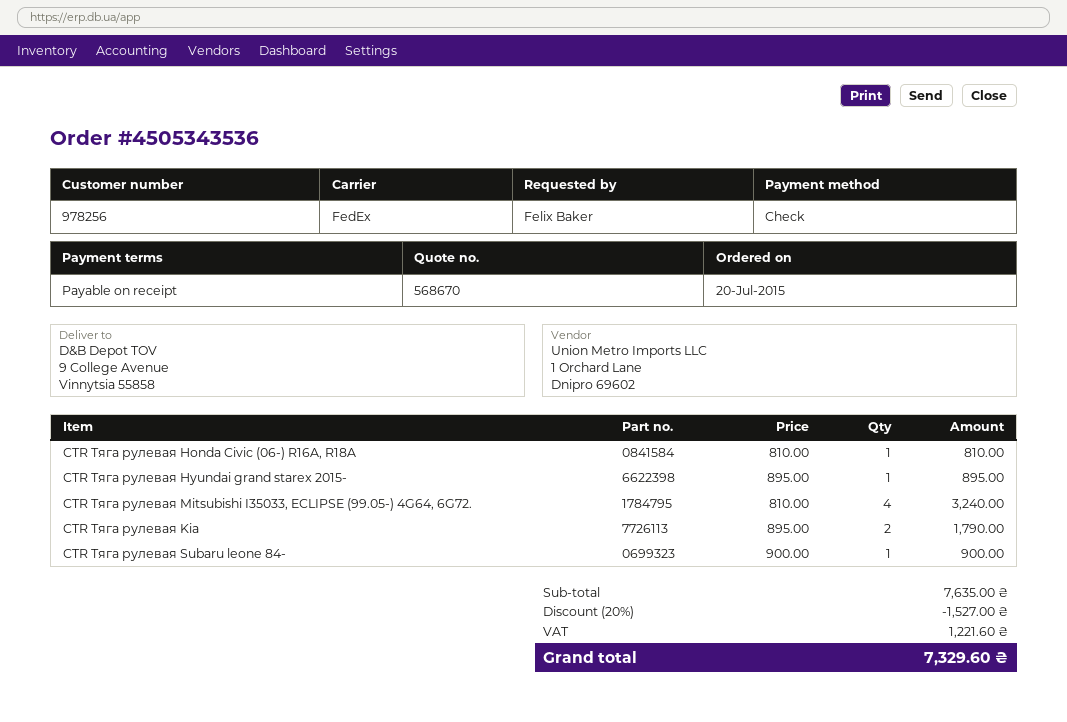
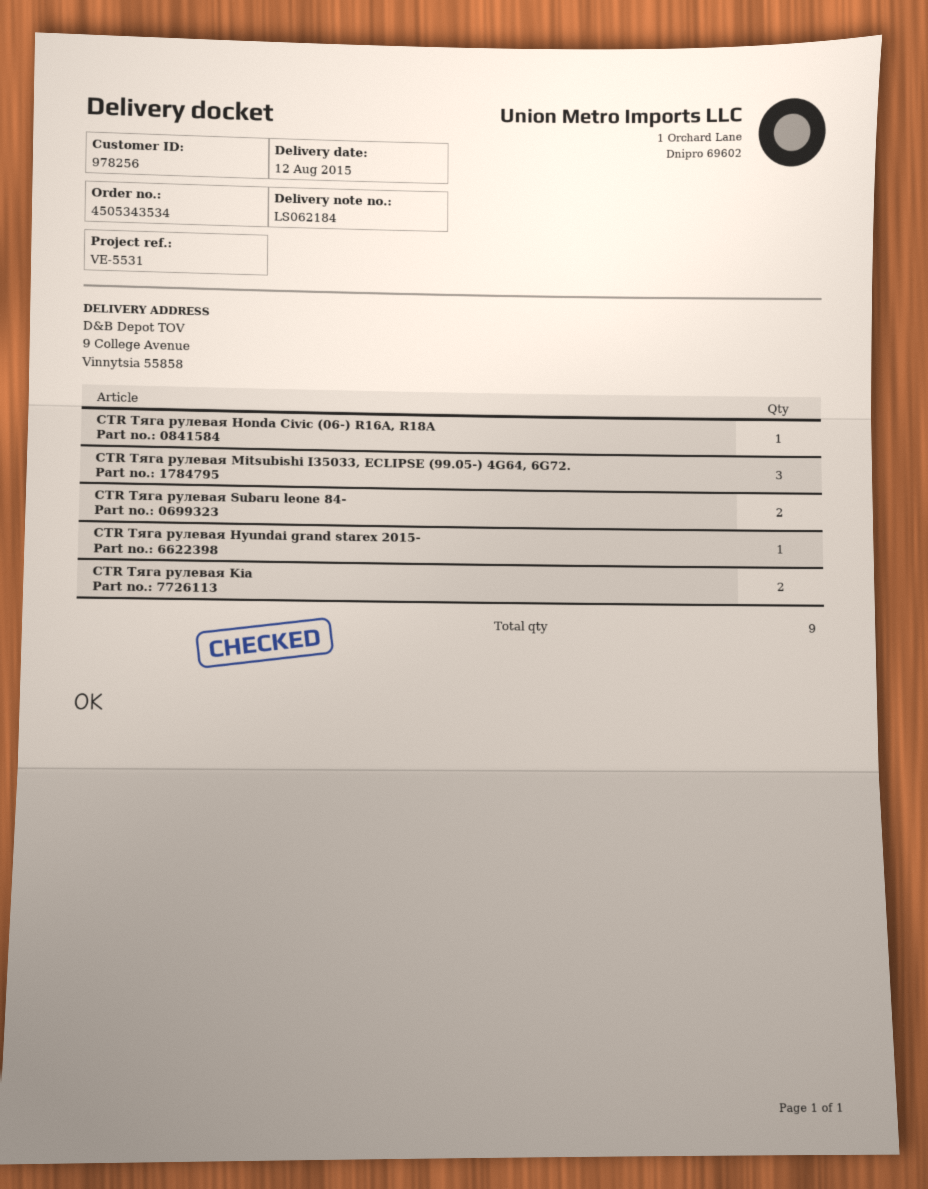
order number: 4505343536 -> 4505343534
CTR Тяга рулевая Mitsubishi I35033, ECLIPSE (99.05-) 4G64, 6G72.: 4 -> 3
CTR Тяга рулевая Subaru leone 84-: 1 -> 2

